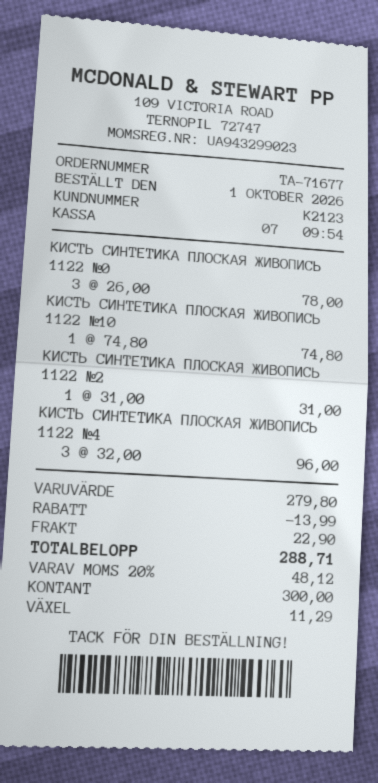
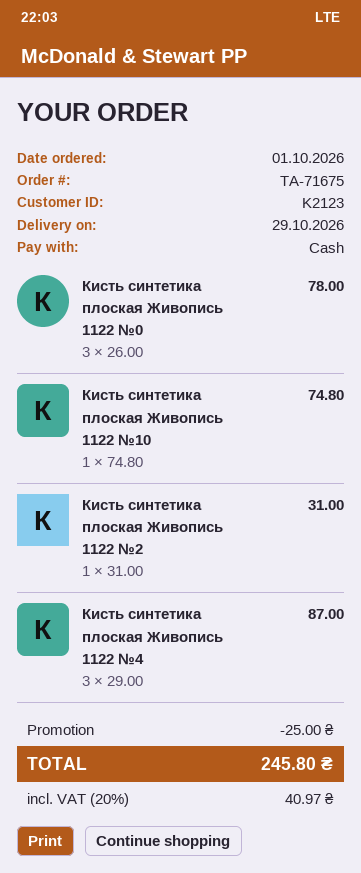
order number: TA-71677 -> TA-71675
КИСТЬ СИНТЕТИКА ПЛОСКАЯ ЖИВОПИСЬ 1122 №4: 3 x 32.00 = 96.00 -> 3 x 29.00 = 87.00
discount: 13.99 -> 25.00
shipping: 22.90 -> none
tax: 20% = 48.12 -> 20% = 40.97
total: 288.71 -> 245.80

